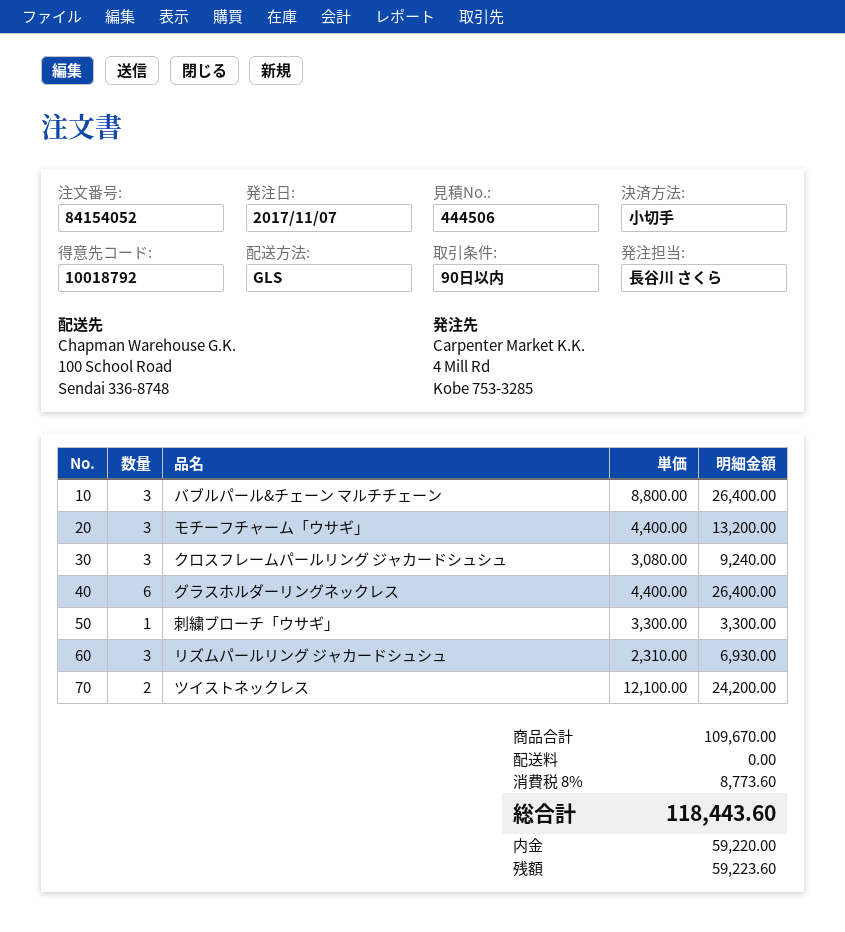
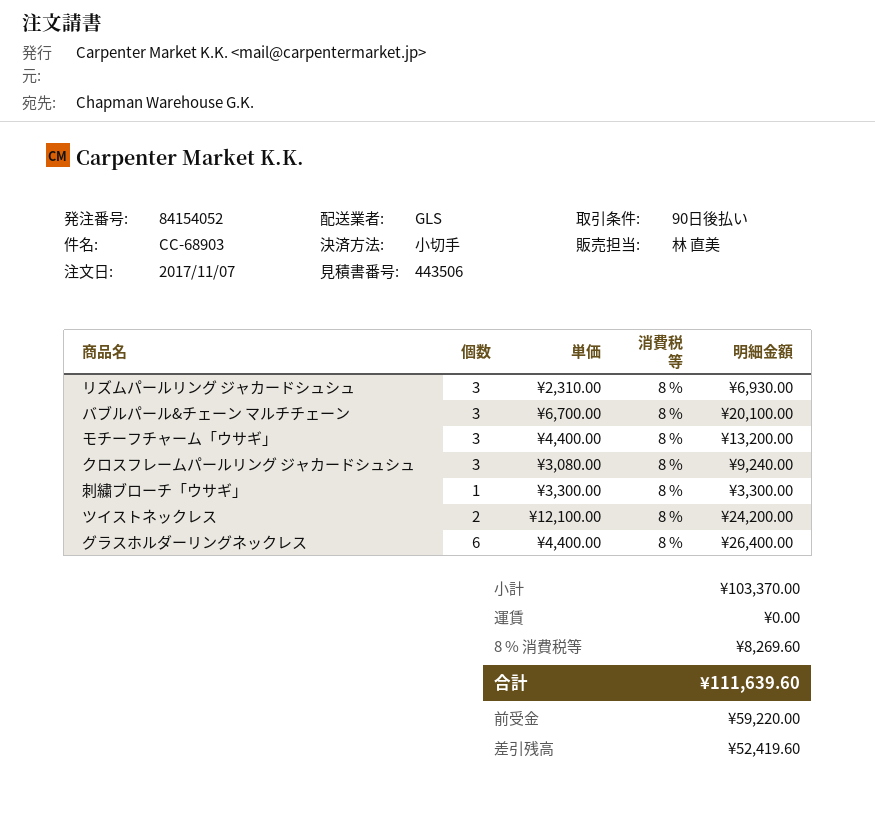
quote number: 444506 -> 443506
バブルパール&チェーン マルチチェーン: 3 x 8800.00 = 26400.00 -> 3 x 6700.00 = 20100.00
subtotal: 109670.00 -> 103370.00
tax: 8% = 8773.60 -> 8% = 8269.60
total: 118443.60 -> 111639.60
balance: 59223.60 -> 52419.60

